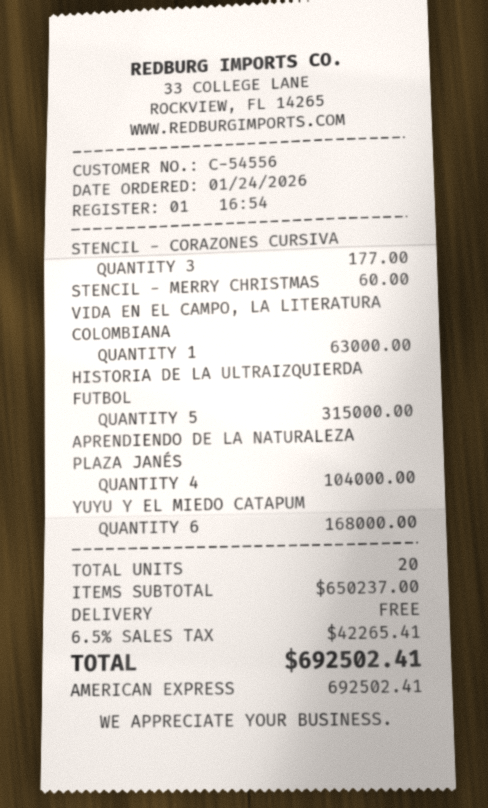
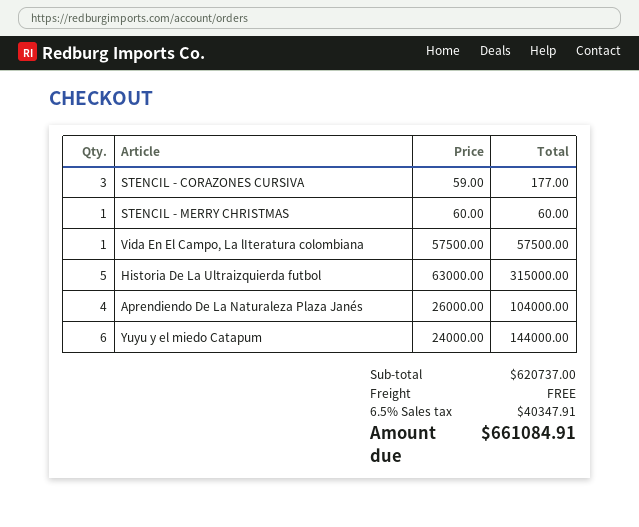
VIDA EN EL CAMPO, LA LITERATURA COLOMBIANA: 1 for 63000.00 -> 1 for 57500.00
YUYU Y EL MIEDO CATAPUM: 6 for 168000.00 -> 6 for 144000.00
subtotal: 650237.00 -> 620737.00
tax: 6.5% = 42265.41 -> 6.5% = 40347.91
total: 692502.41 -> 661084.91

